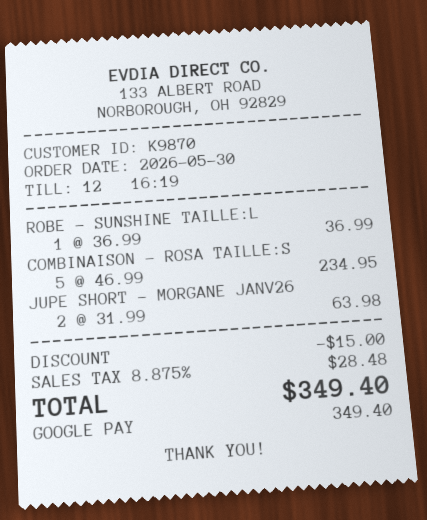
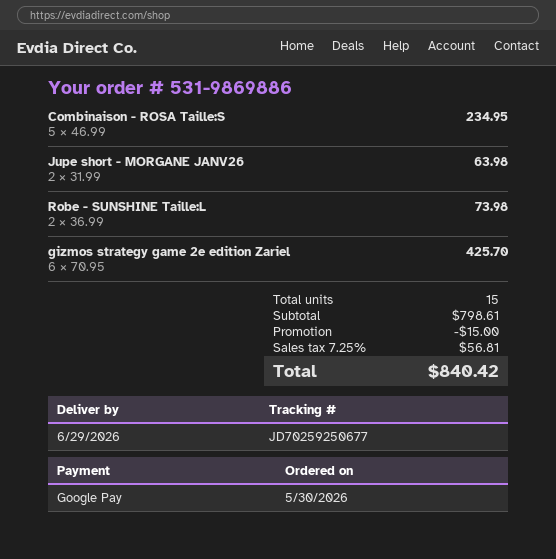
ROBE - SUNSHINE TAILLE:L: 1 x 36.99 = 36.99 -> 2 x 36.99 = 73.98
gizmos strategy game 2e edition Zariel: none -> 6 x 70.95 = 425.70
tax: 8.875% = 28.48 -> 7.25% = 56.81
total: 349.40 -> 840.42

